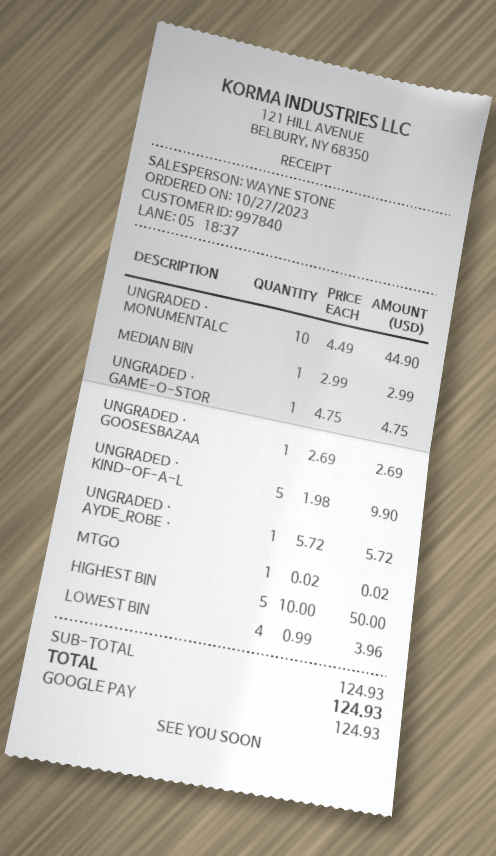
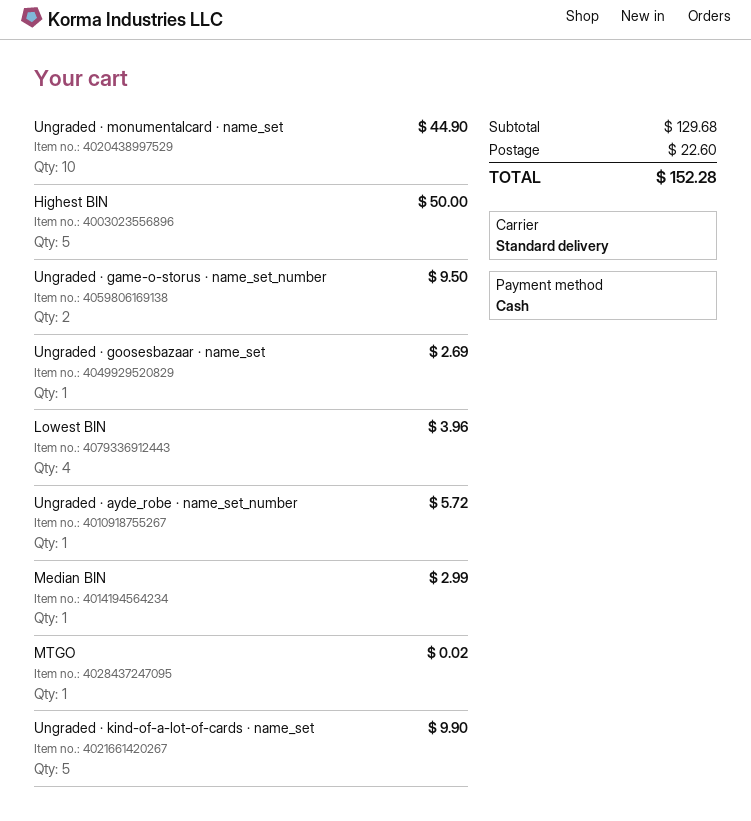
payment method: Google Pay -> cash
UNGRADED · GAME-O-STOR: 1 for 4.75 -> 2 for 9.50
subtotal: 124.93 -> 129.68
shipping: none -> 22.60
total: 124.93 -> 152.28

